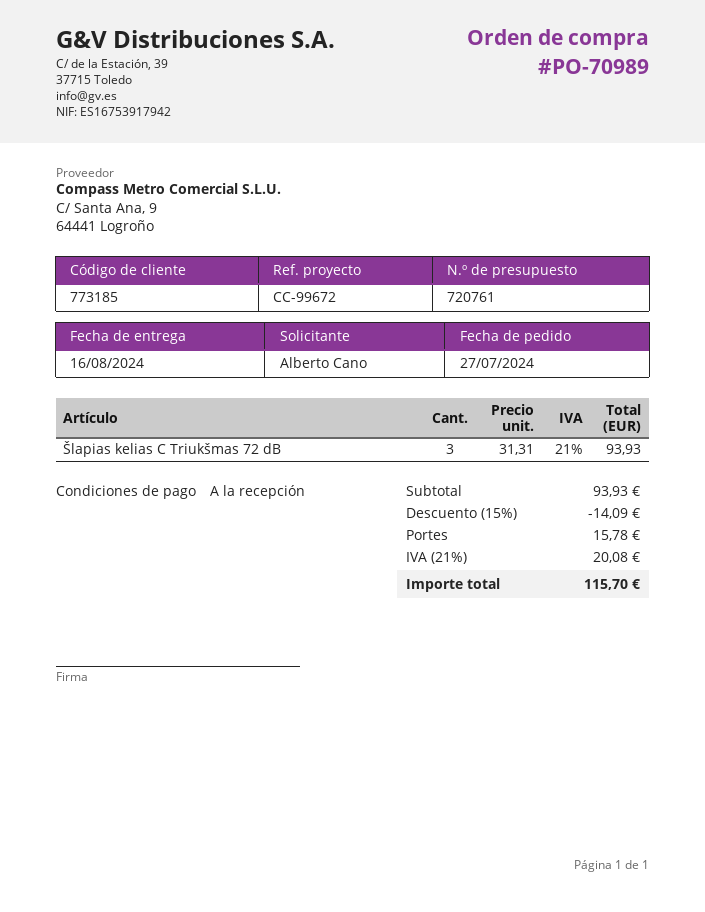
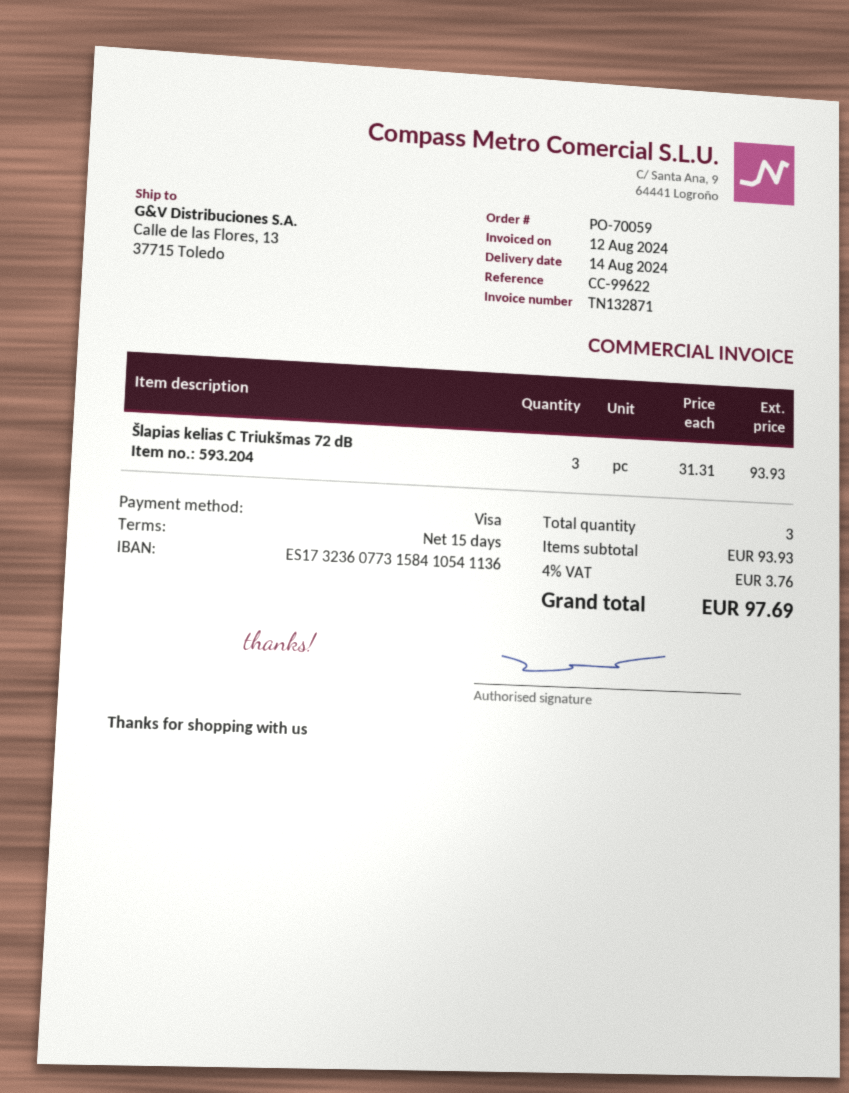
order number: PO-70989 -> PO-70059
delivery date: 2024-08-16 -> 2024-08-14
payment terms: on receipt -> 15 days
reference: CC-99672 -> CC-99622
discount: 15% = 14.09 -> none
shipping: 15.78 -> none
tax: 21% = 20.08 -> 4% = 3.76
total: 115.70 -> 97.69

